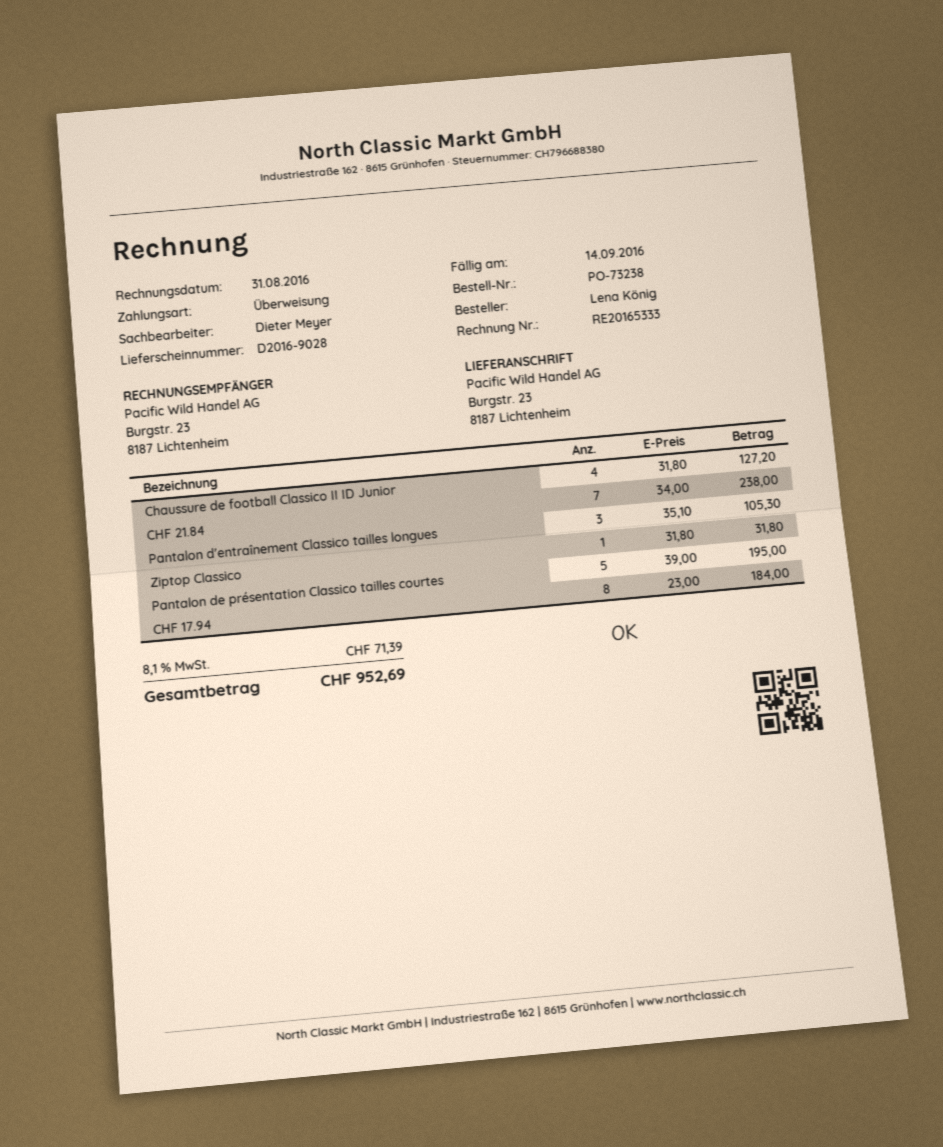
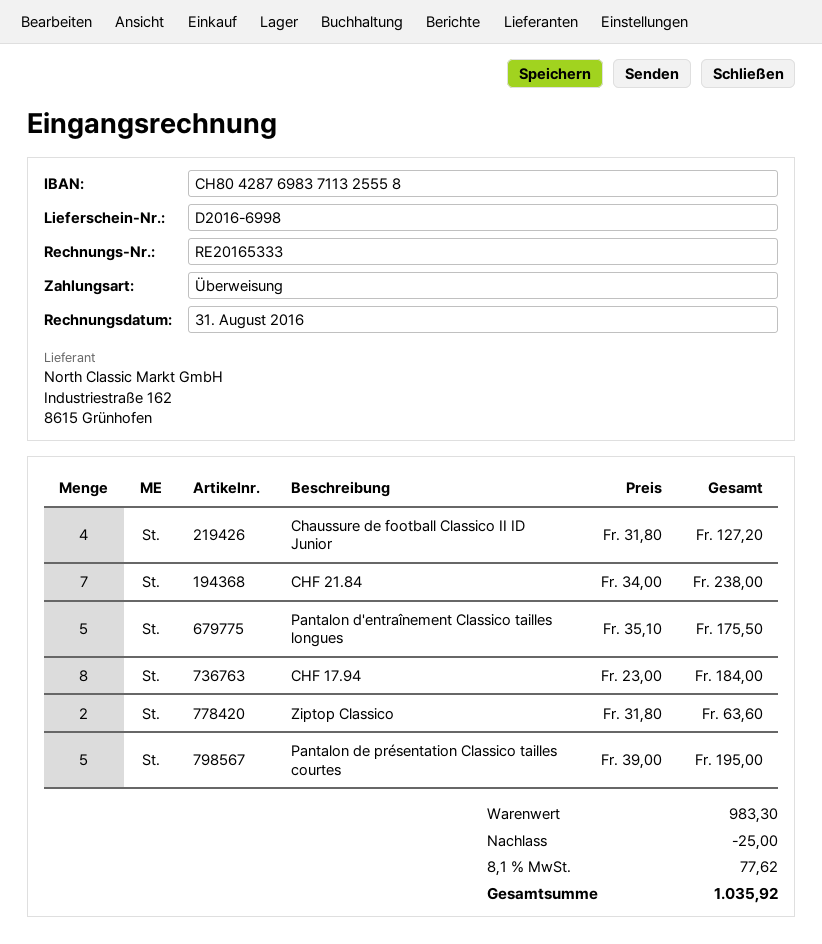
delivery note number: D2016-9028 -> D2016-6998
Pantalon d'entraînement Classico tailles longues: 3 x 35.10 = 105.30 -> 5 x 35.10 = 175.50
Ziptop Classico: 1 x 31.80 = 31.80 -> 2 x 31.80 = 63.60
discount: none -> 25.00
tax: 8.1% = 71.39 -> 8.1% = 77.62
total: 952.69 -> 1035.92

